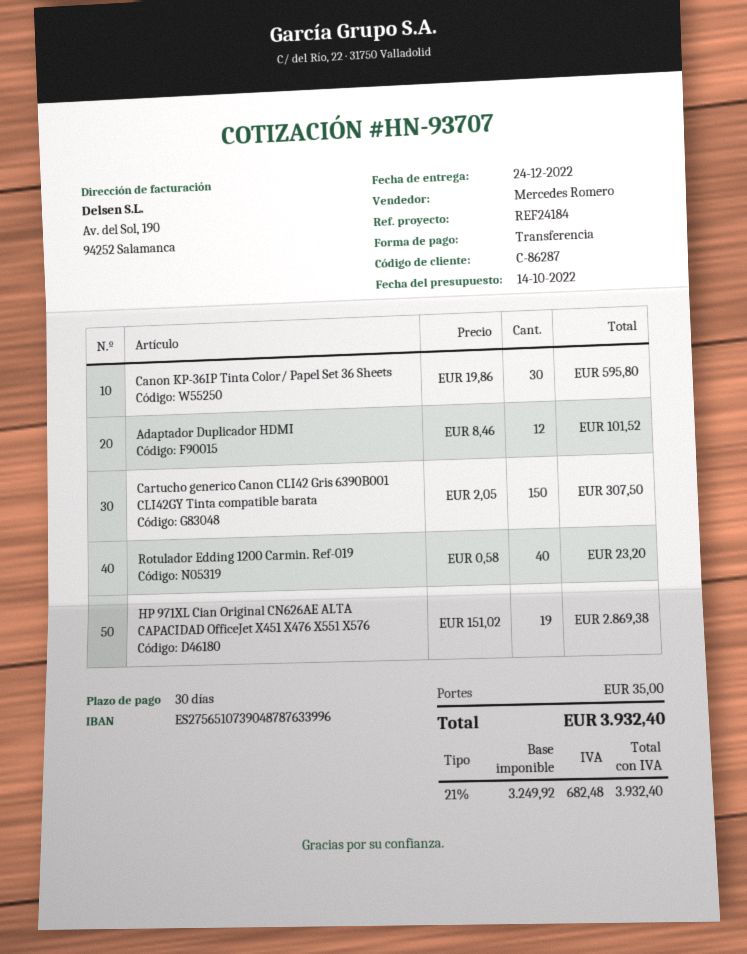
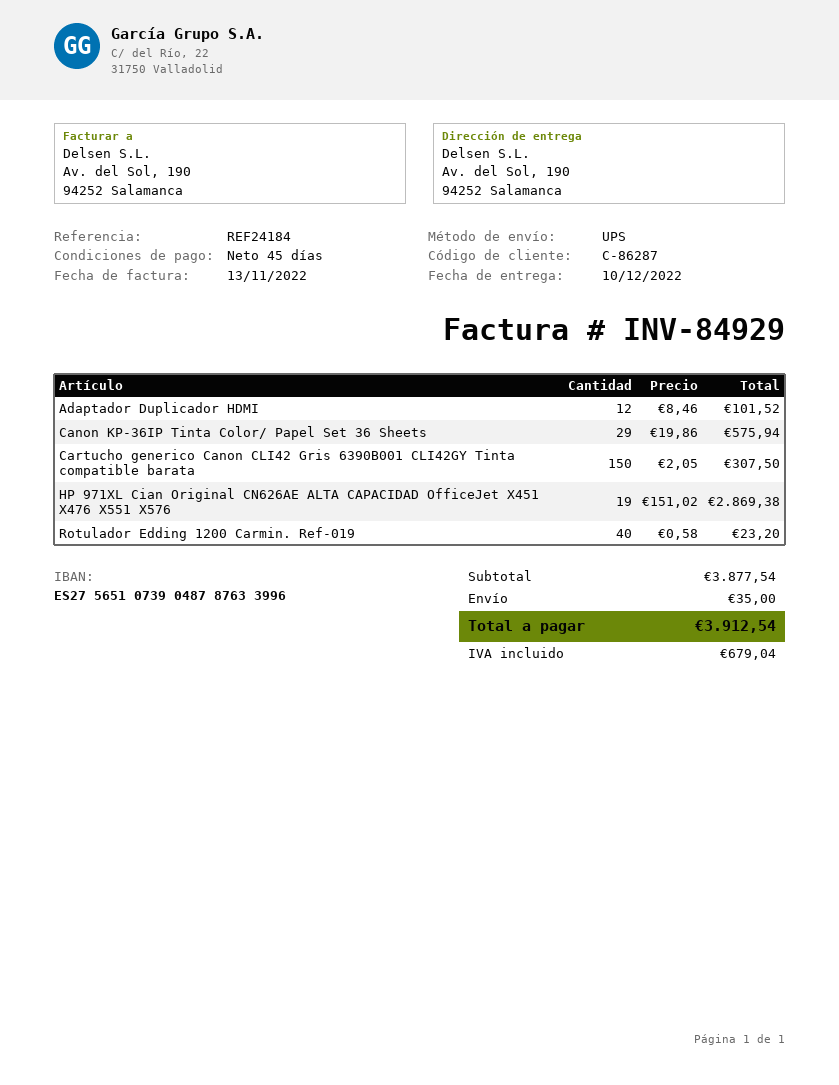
delivery date: 2022-12-24 -> 2022-12-10
payment terms: 30 days -> 45 days
Canon KP-36IP Tinta Color/ Papel Set 36 Sheets: 30 x 19.86 = 595.80 -> 29 x 19.86 = 575.94
tax: 682.48 -> 679.04
total: 3932.40 -> 3912.54

